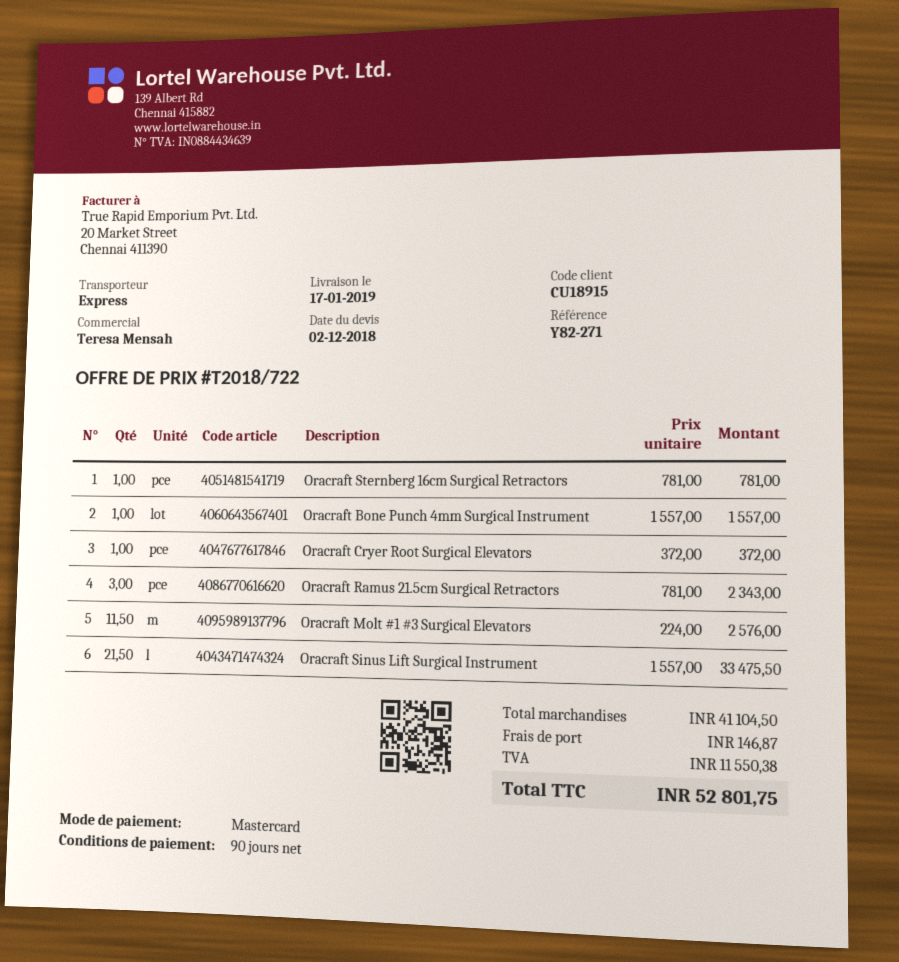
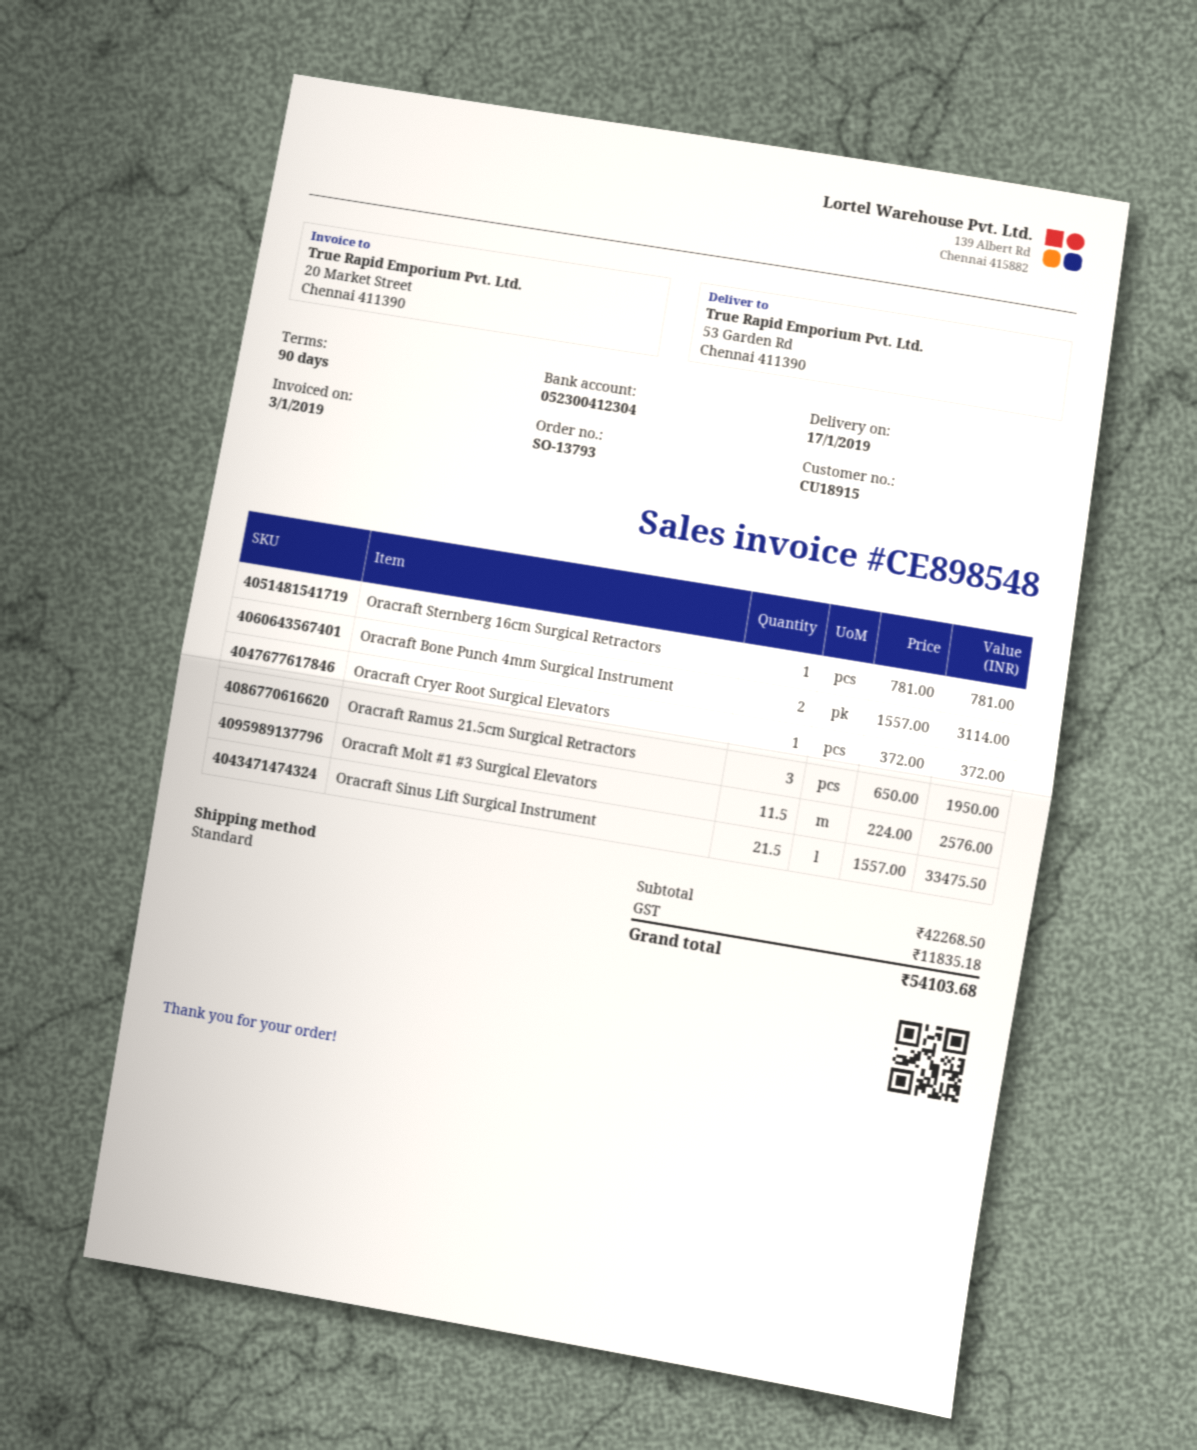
shipping method: express -> standard
Oracraft Bone Punch 4mm Surgical Instrument: 1 x 1557.00 = 1557.00 -> 2 x 1557.00 = 3114.00
Oracraft Ramus 21.5cm Surgical Retractors: 3 x 781.00 = 2343.00 -> 3 x 650.00 = 1950.00
subtotal: 41104.50 -> 42268.50
shipping: 146.87 -> none
tax: 11550.38 -> 11835.18
total: 52801.75 -> 54103.68

